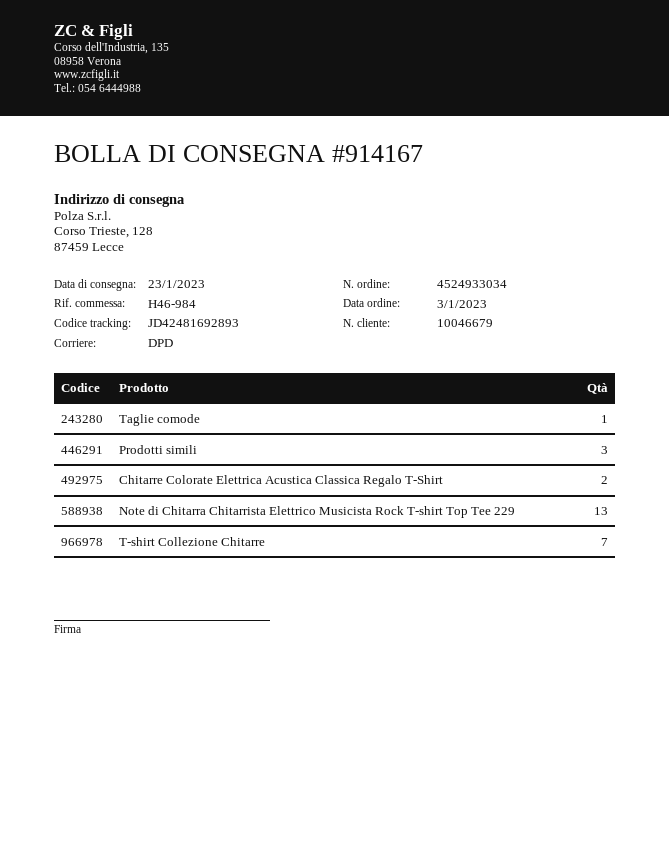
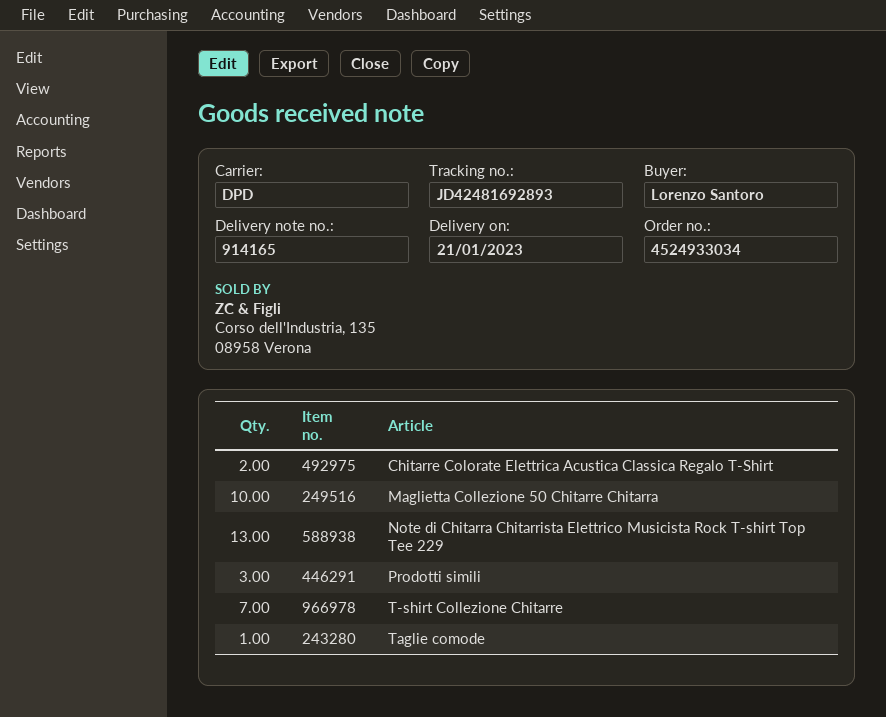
delivery note number: 914167 -> 914165
delivery date: 2023-01-23 -> 2023-01-21
Maglietta Collezione 50 Chitarre Chitarra: none -> 10

